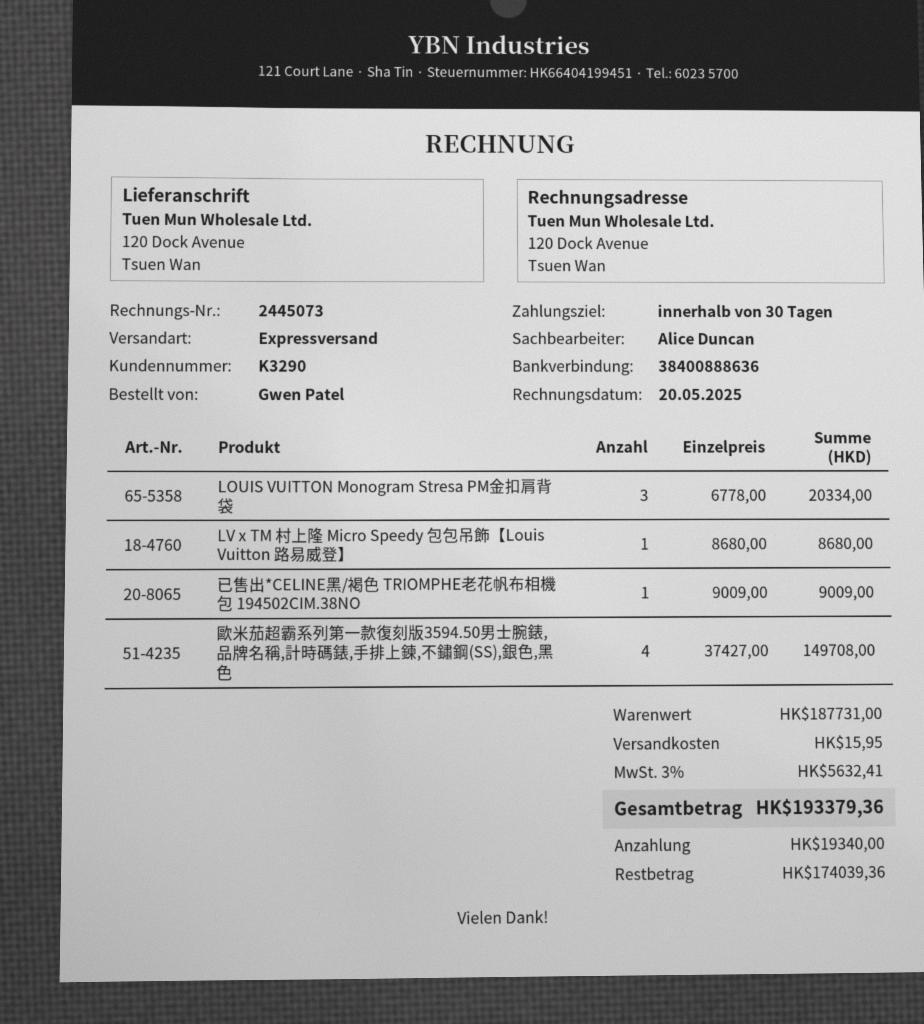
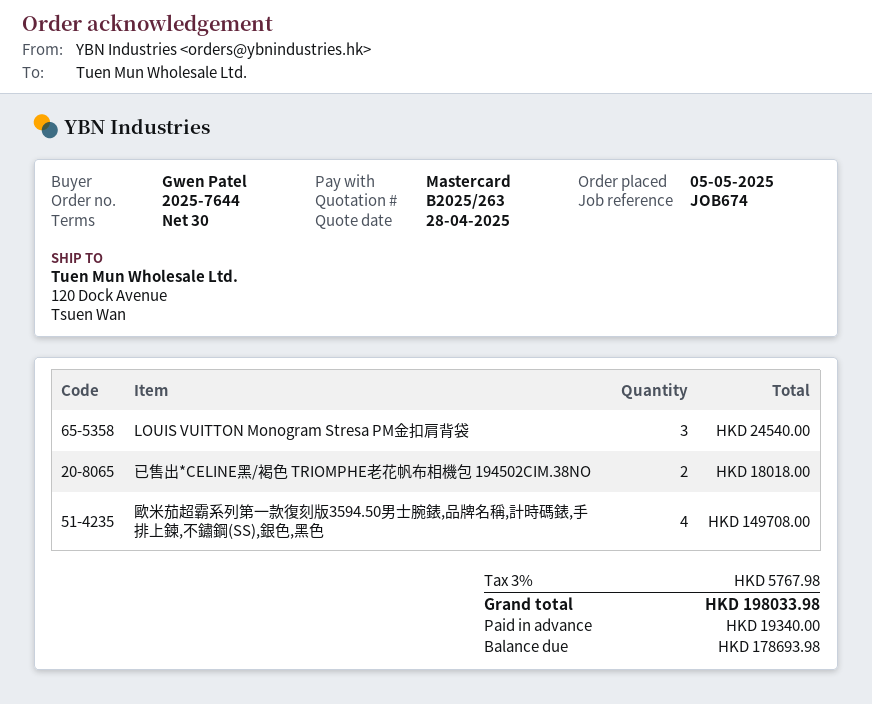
LOUIS VUITTON Monogram Stresa PM金扣肩背袋: 3 for 20334.00 -> 3 for 24540.00
LV x TM 村上隆 Micro Speedy 包包吊飾【Louis Vuitton 路易威登】: 1 for 8680.00 -> none
已售出*CELINE黑/褐色 TRIOMPHE老花帆布相機包 194502CIM.38NO: 1 for 9009.00 -> 2 for 18018.00
shipping: 15.95 -> none
tax: 3% = 5632.41 -> 3% = 5767.98
total: 193379.36 -> 198033.98
balance: 174039.36 -> 178693.98

